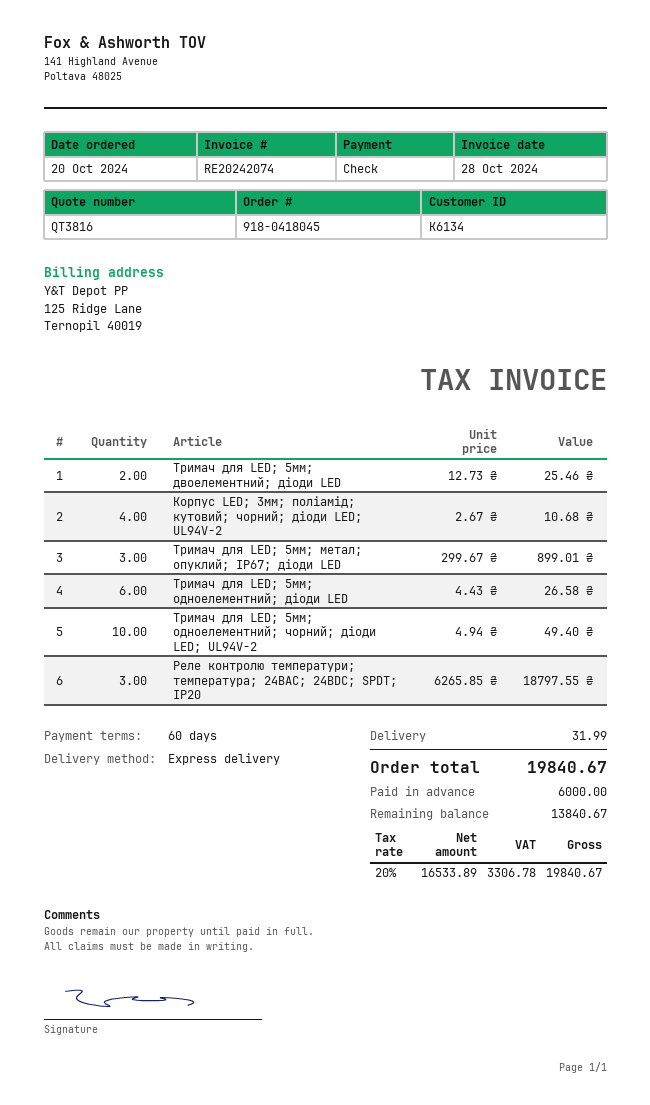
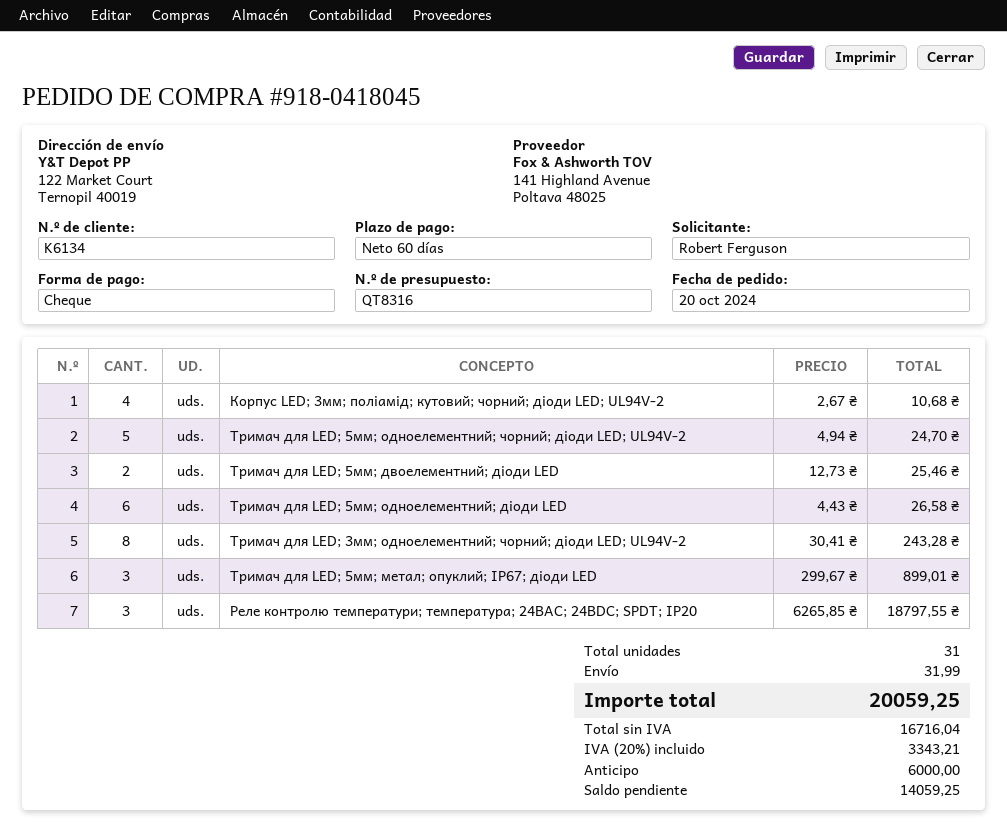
quote number: QT3816 -> QT8316
Тримач для LED; 5мм; одноелементний; чорний; діоди LED; UL94V-2: 10 x 4.94 = 49.40 -> 5 x 4.94 = 24.70
Тримач для LED; 3мм; одноелементний; чорний; діоди LED; UL94V-2: none -> 8 x 30.41 = 243.28
net: 16533.89 -> 16716.04
tax: 20% = 3306.78 -> 20% = 3343.21
total: 19840.67 -> 20059.25
balance: 13840.67 -> 14059.25

